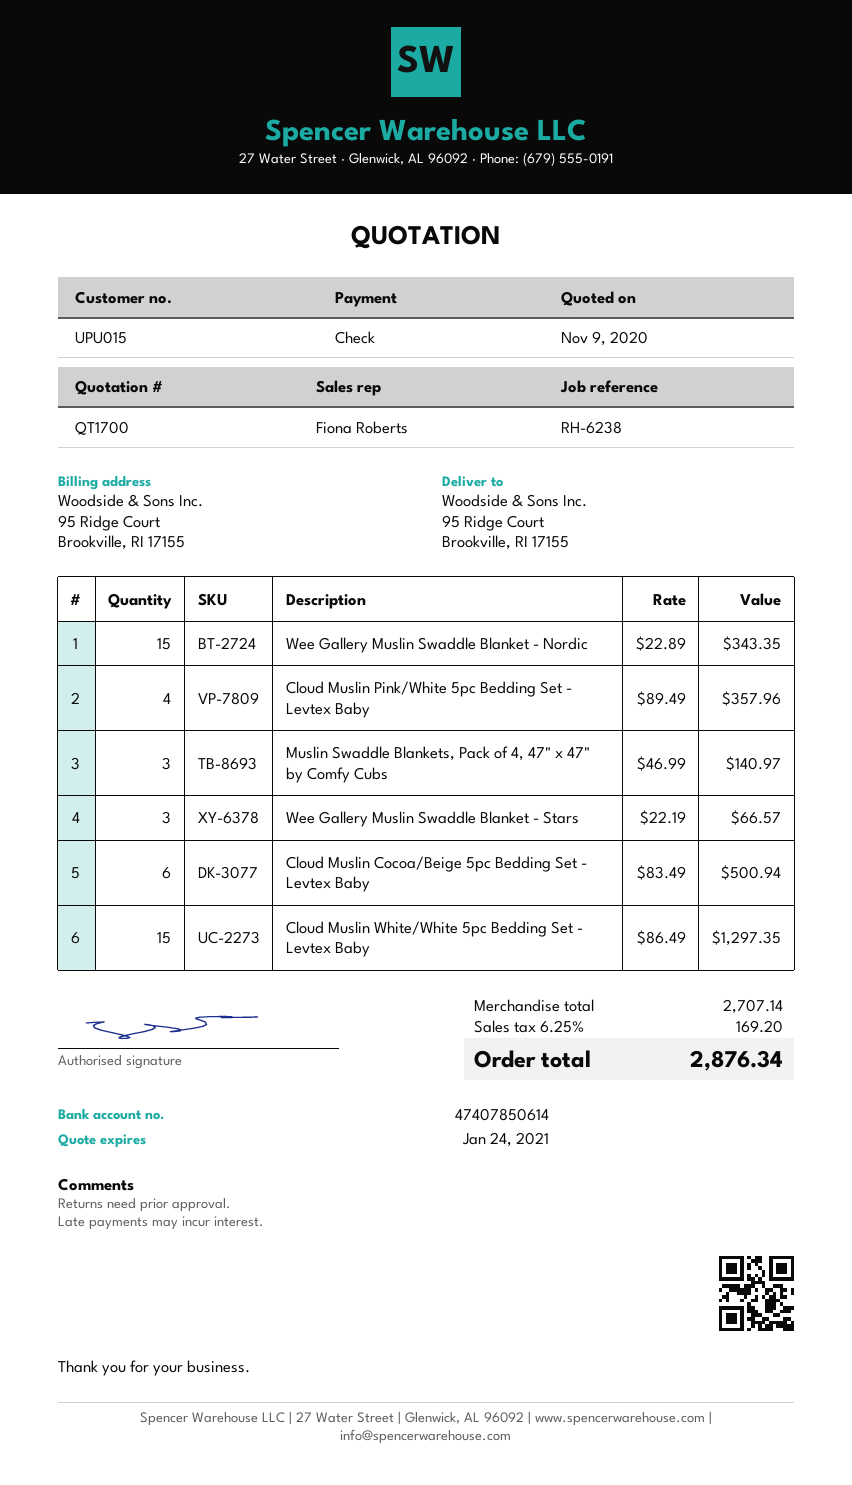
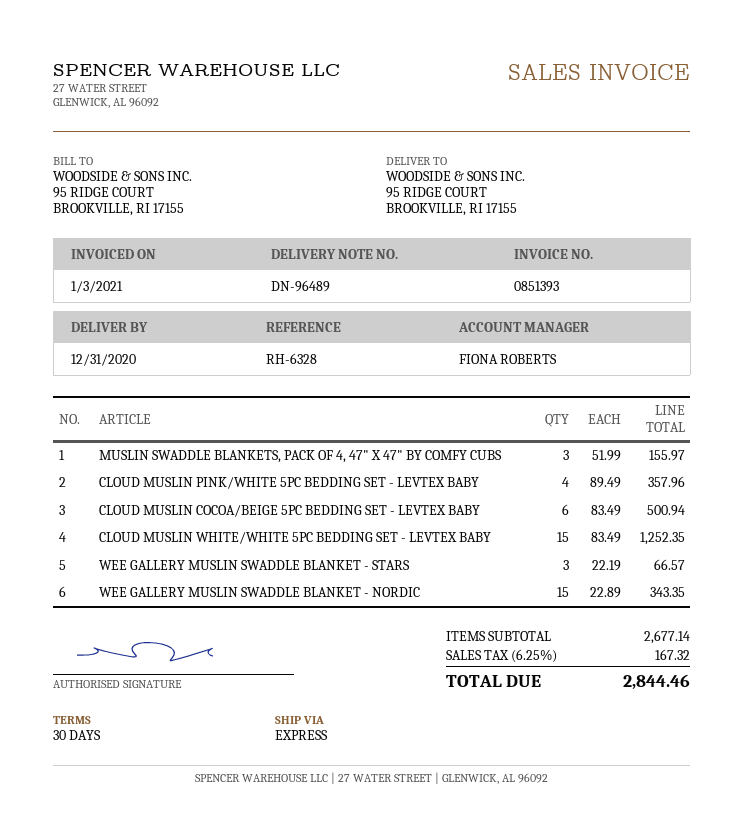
reference: RH-6238 -> RH-6328
Muslin Swaddle Blankets, Pack of 4, 47" x 47" by Comfy Cubs: 3 x 46.99 = 140.97 -> 3 x 51.99 = 155.97
Cloud Muslin White/White 5pc Bedding Set - Levtex Baby: 15 x 86.49 = 1297.35 -> 15 x 83.49 = 1252.35
subtotal: 2707.14 -> 2677.14
tax: 6.25% = 169.20 -> 6.25% = 167.32
total: 2876.34 -> 2844.46

